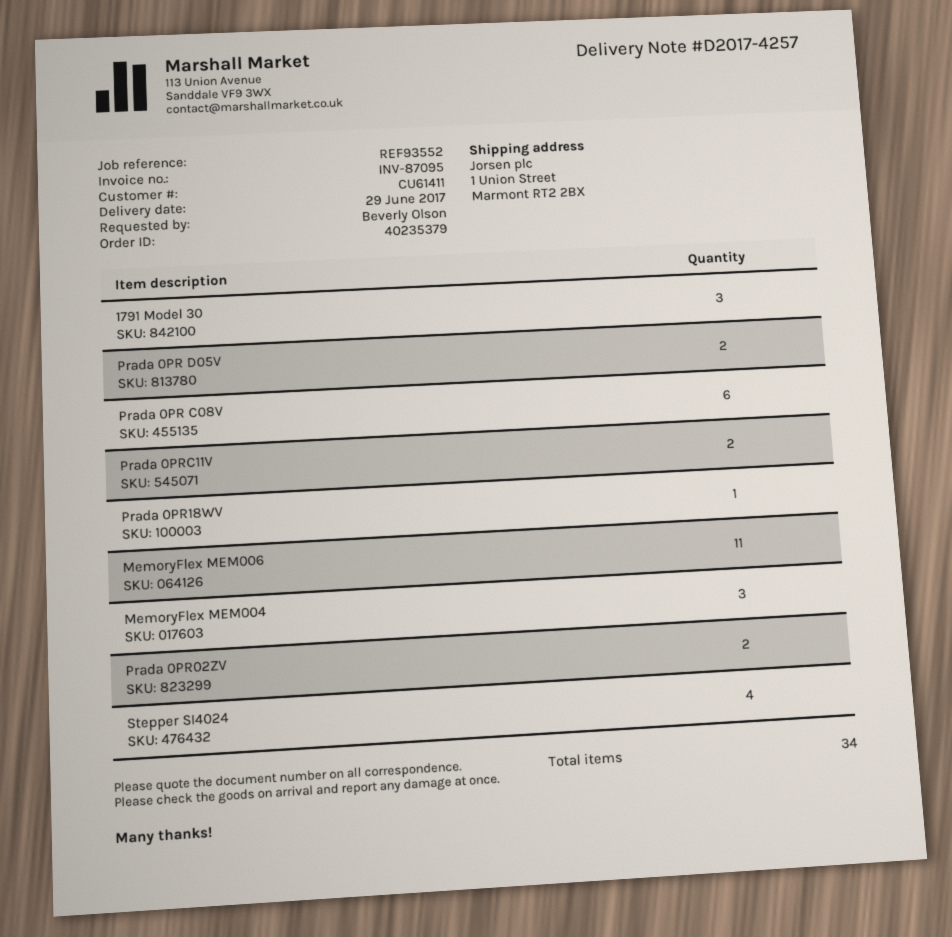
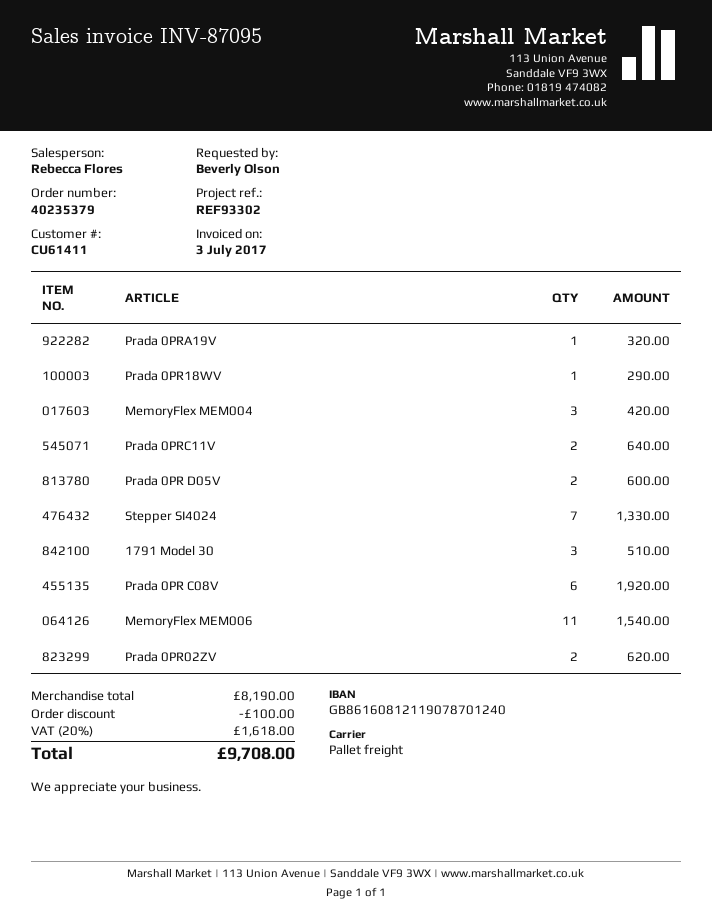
reference: REF93552 -> REF93302
Stepper SI4024: 4 -> 7
Prada 0PRA19V: none -> 1

